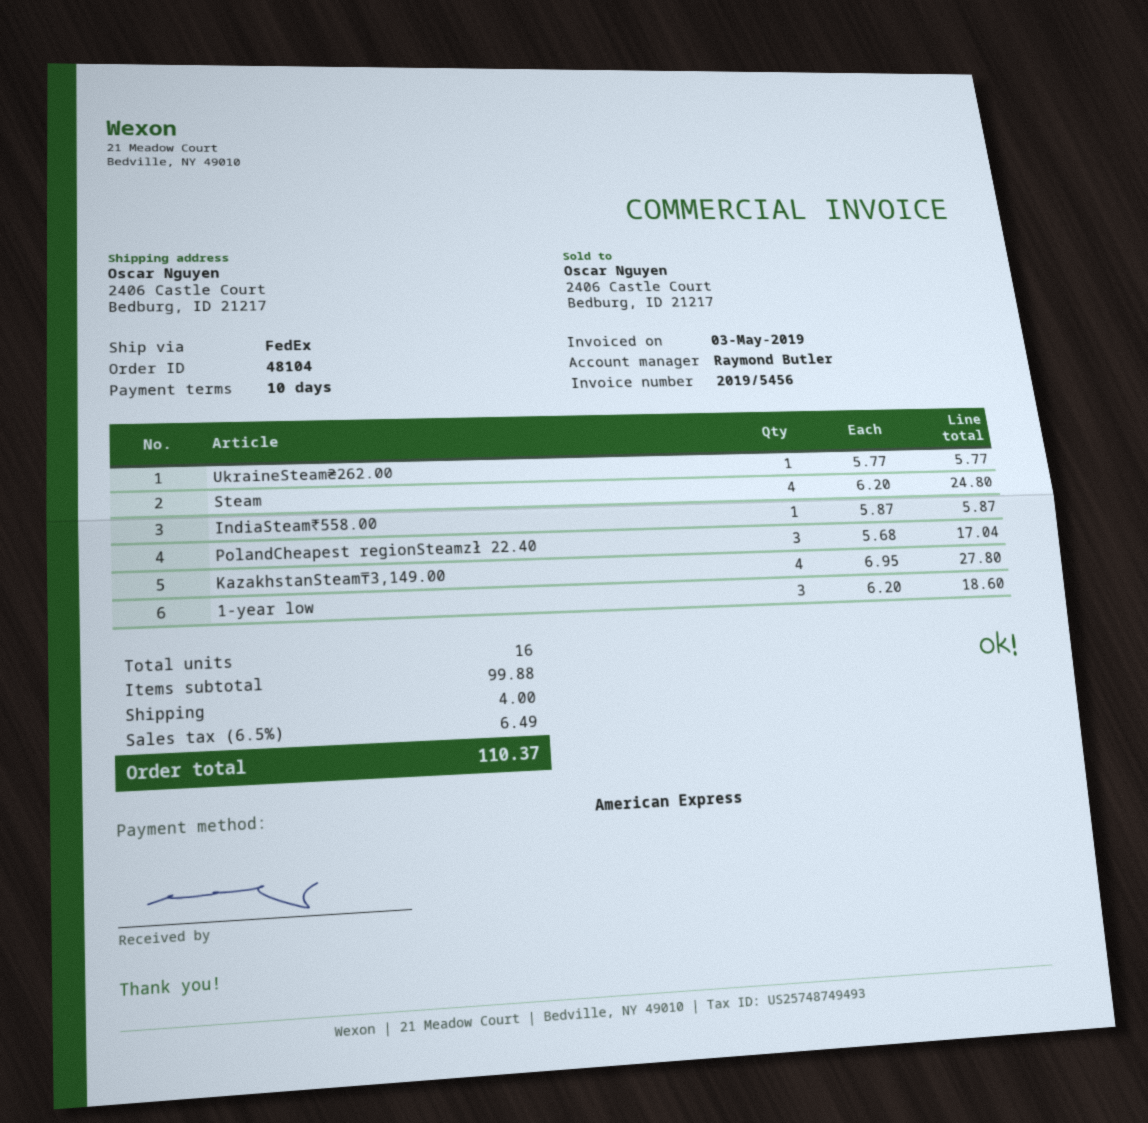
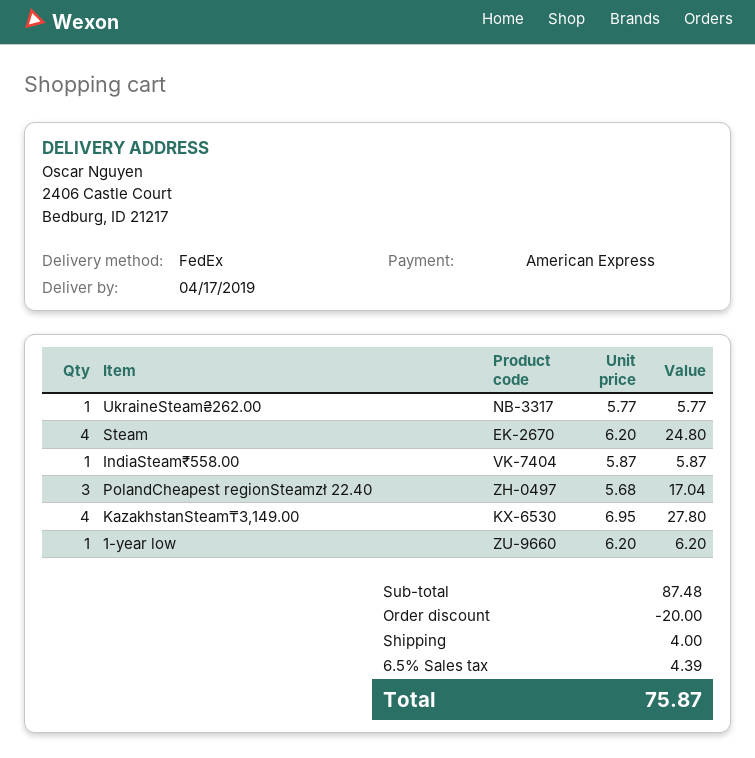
1-year low: 3 x 6.20 = 18.60 -> 1 x 6.20 = 6.20
subtotal: 99.88 -> 87.48
discount: none -> 20.00
tax: 6.5% = 6.49 -> 6.5% = 4.39
total: 110.37 -> 75.87

